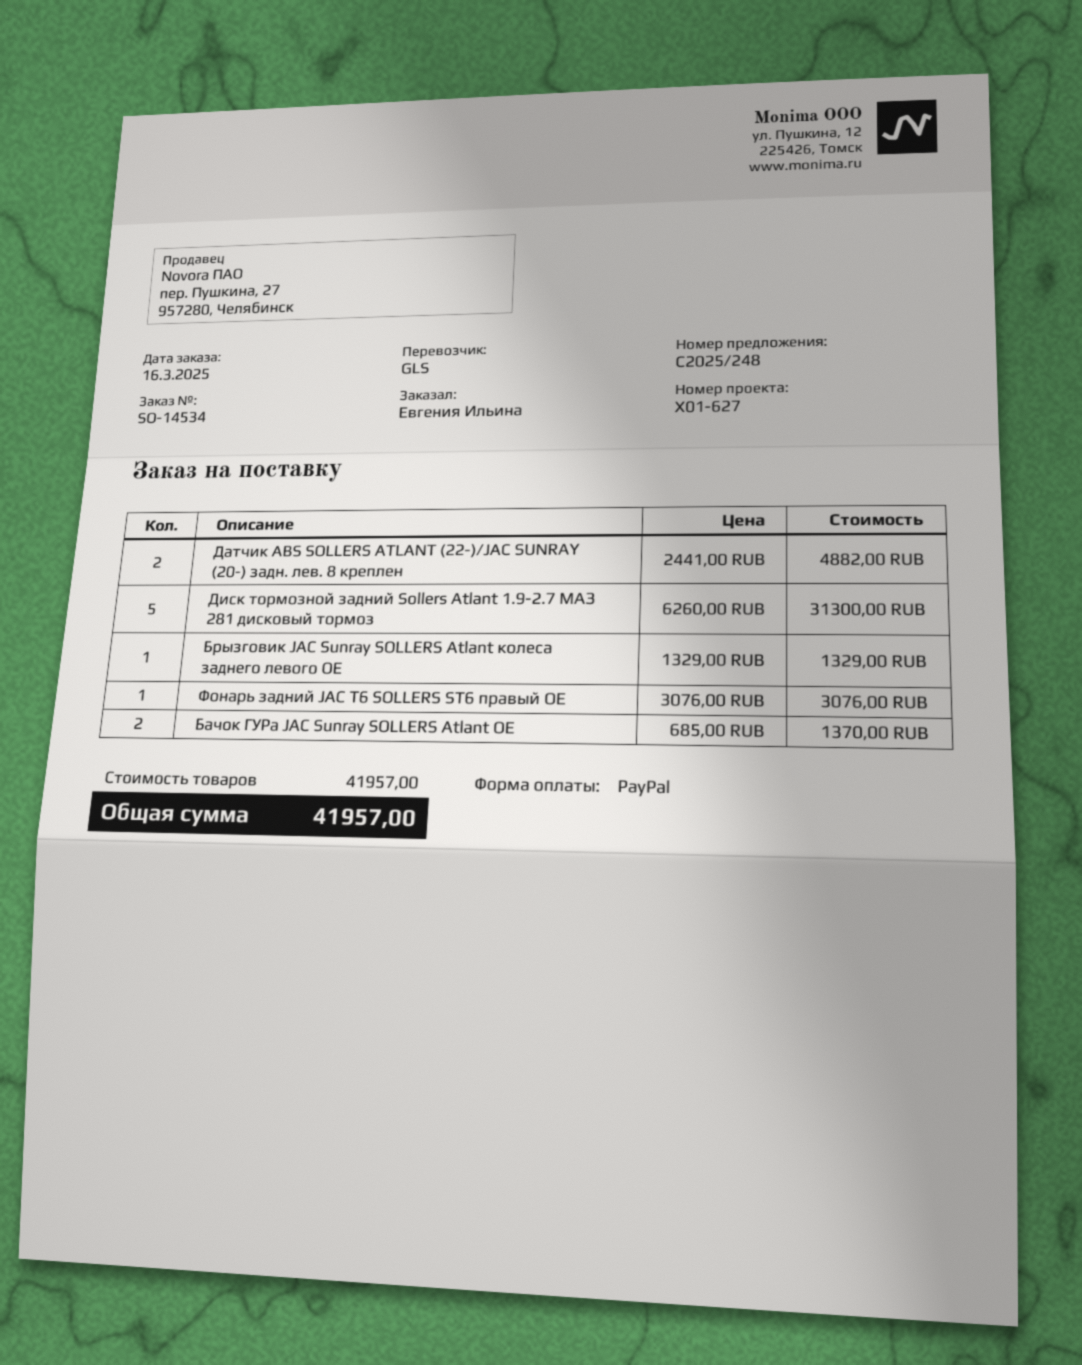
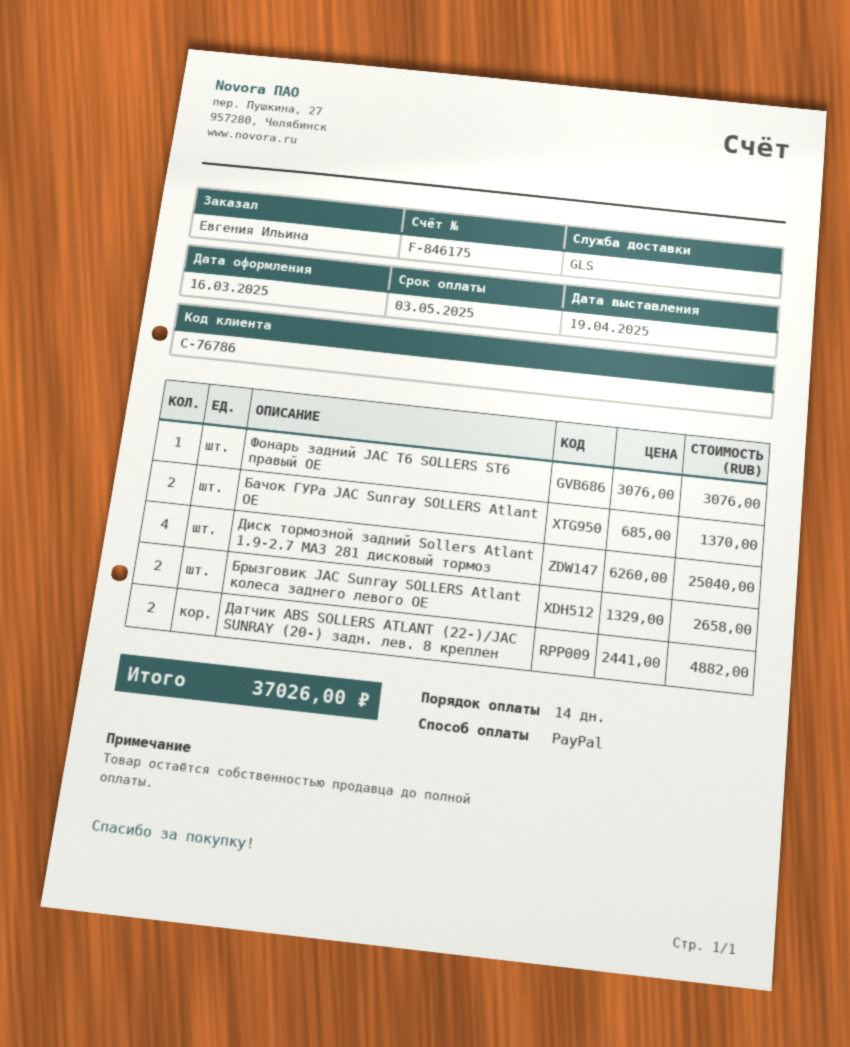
Диск тормозной задний Sollers Atlant 1.9-2.7 МАЗ 281 дисковый тормоз: 5 x 6260.00 = 31300.00 -> 4 x 6260.00 = 25040.00
Брызговик JAC Sunray SOLLERS Atlant колеса заднего левого OE: 1 x 1329.00 = 1329.00 -> 2 x 1329.00 = 2658.00
total: 41957.00 -> 37026.00

